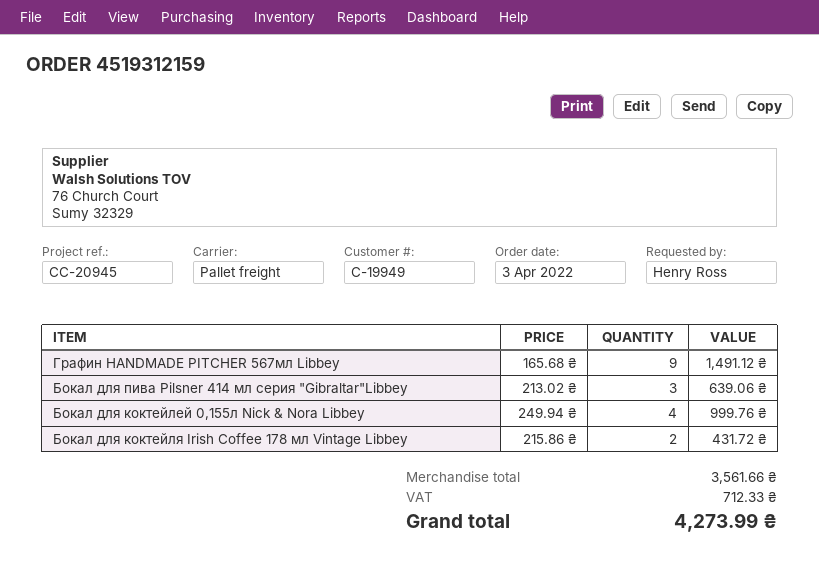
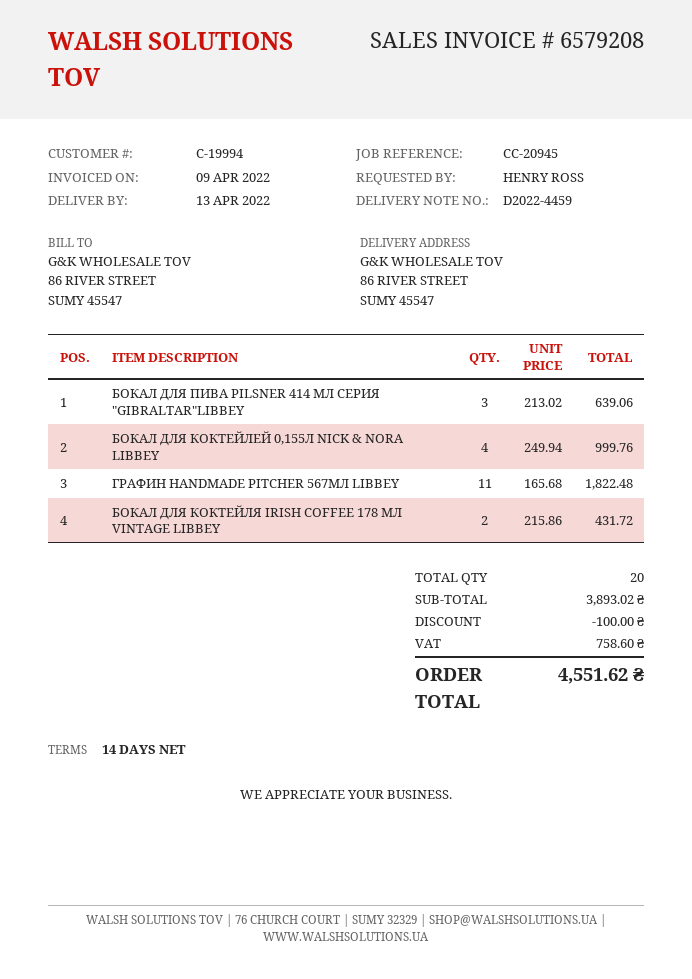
customer number: C-19949 -> C-19994
Графин HANDMADE PITCHER 567мл Libbey: 9 x 165.68 = 1491.12 -> 11 x 165.68 = 1822.48
subtotal: 3561.66 -> 3893.02
discount: none -> 100.00
tax: 712.33 -> 758.60
total: 4273.99 -> 4551.62

